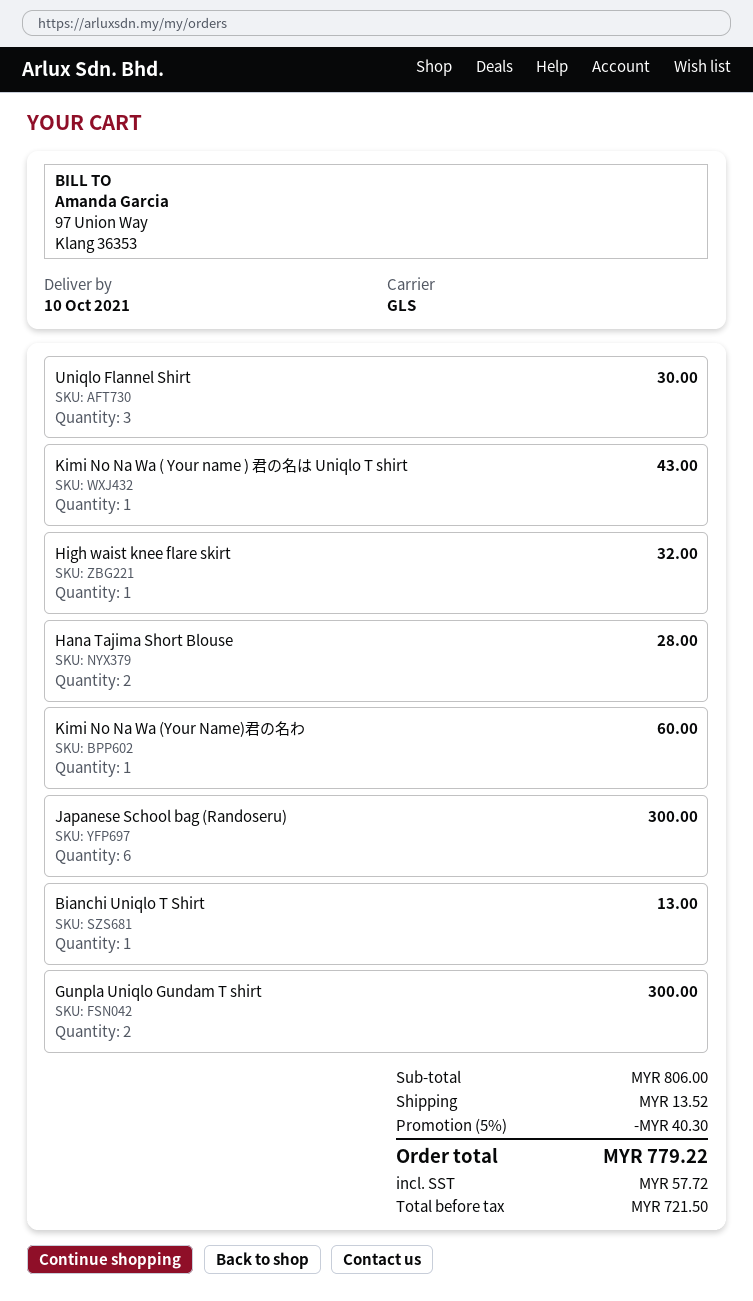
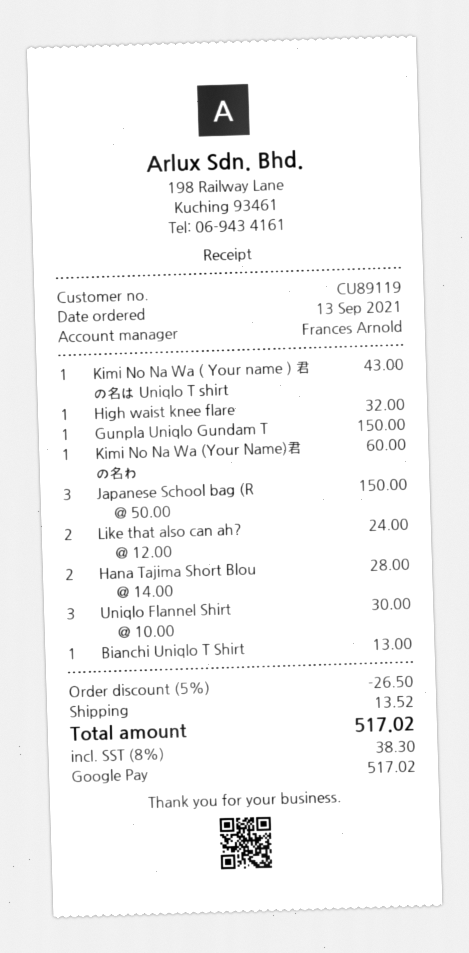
Japanese School bag (Randoseru): 6 for 300.00 -> 3 for 150.00
Gunpla Uniqlo Gundam T shirt: 2 for 300.00 -> 1 for 150.00
Like that also can ah?: none -> 2 for 24.00
discount: 5% = 40.30 -> 5% = 26.50
tax: 57.72 -> 38.30
total: 779.22 -> 517.02

